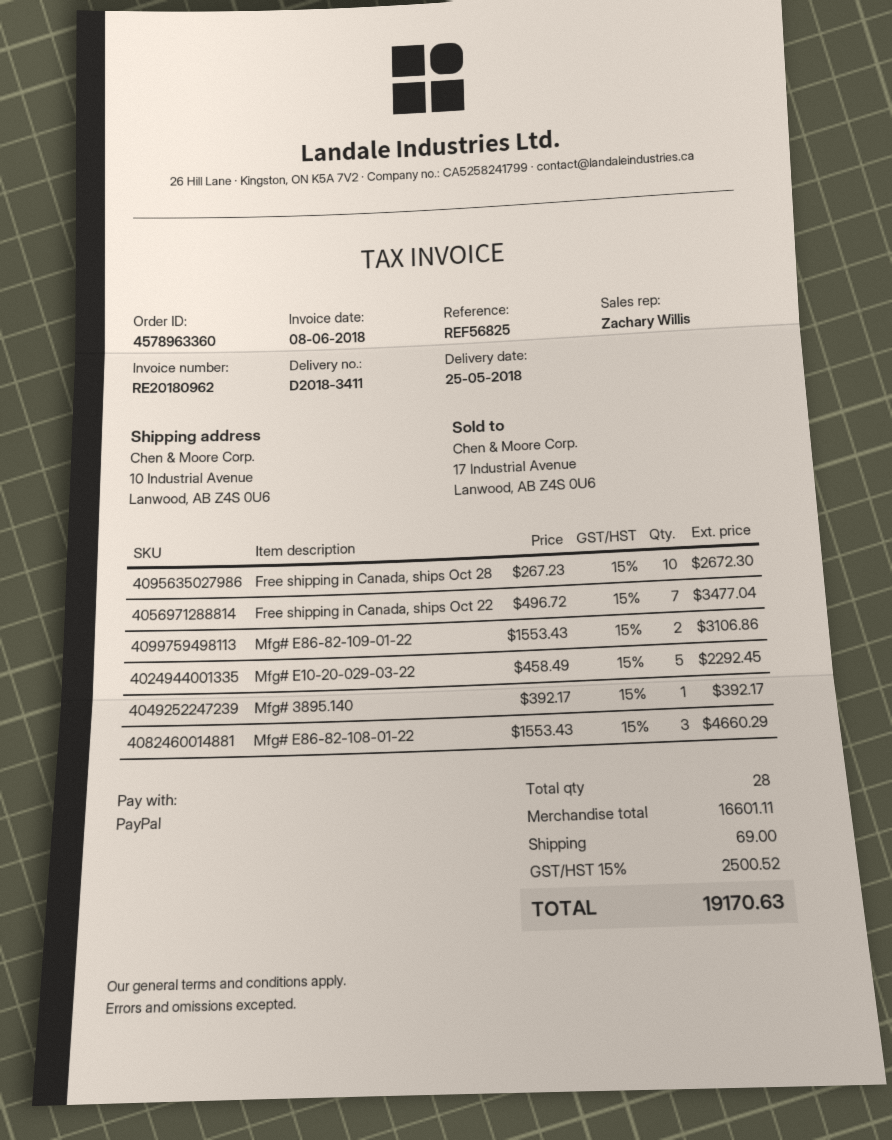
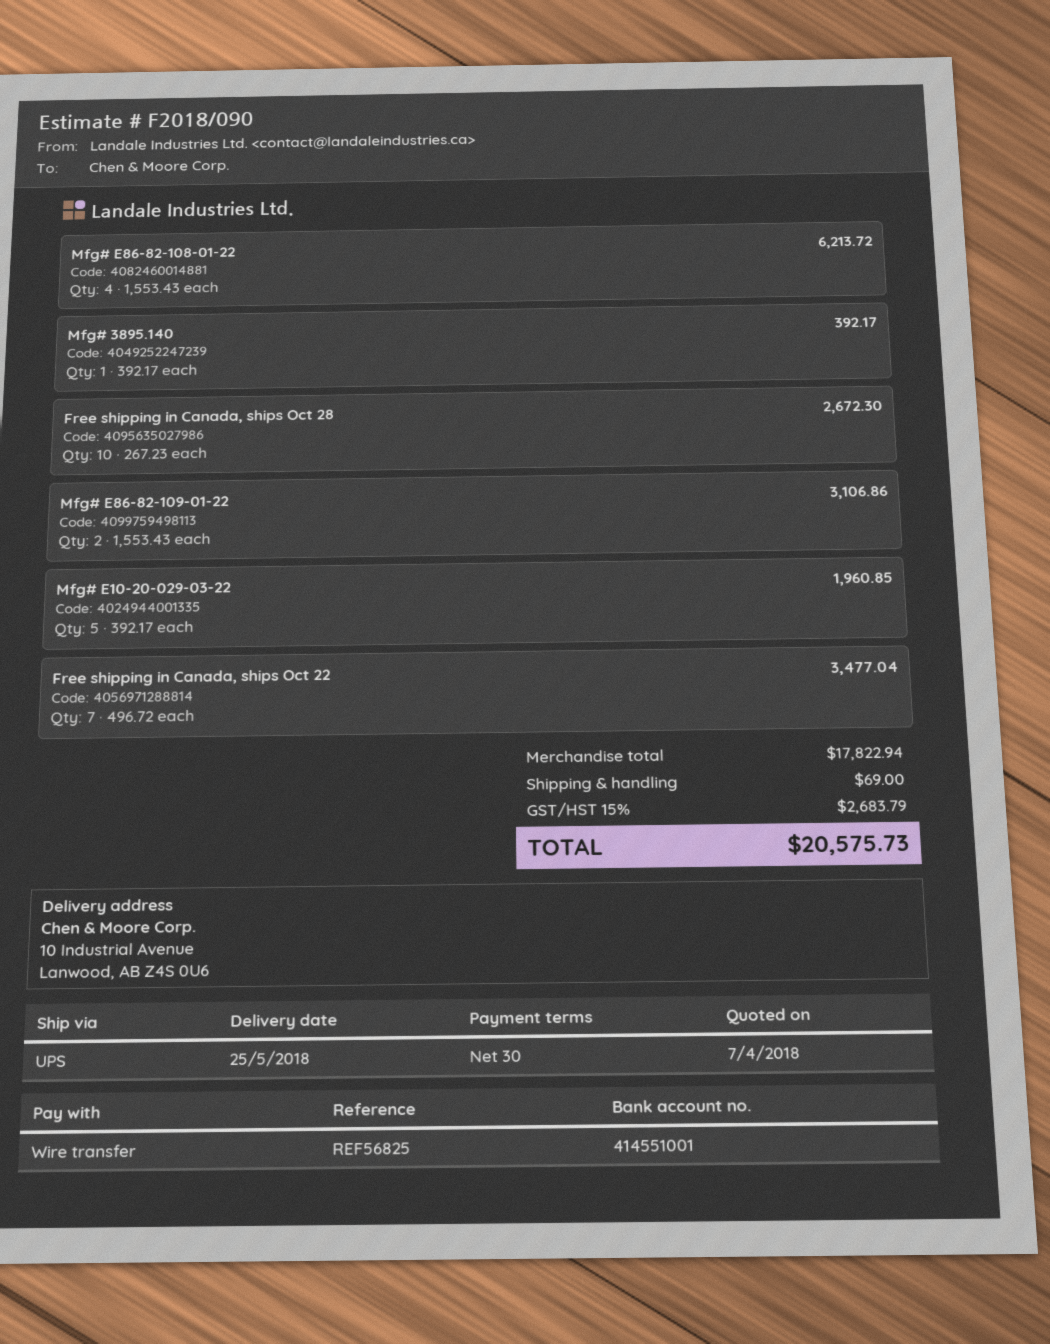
payment method: PayPal -> bank transfer
Mfg# E10-20-029-03-22: 5 x 458.49 = 2292.45 -> 5 x 392.17 = 1960.85
Mfg# E86-82-108-01-22: 3 x 1553.43 = 4660.29 -> 4 x 1553.43 = 6213.72
subtotal: 16601.11 -> 17822.94
tax: 15% = 2500.52 -> 15% = 2683.79
total: 19170.63 -> 20575.73

